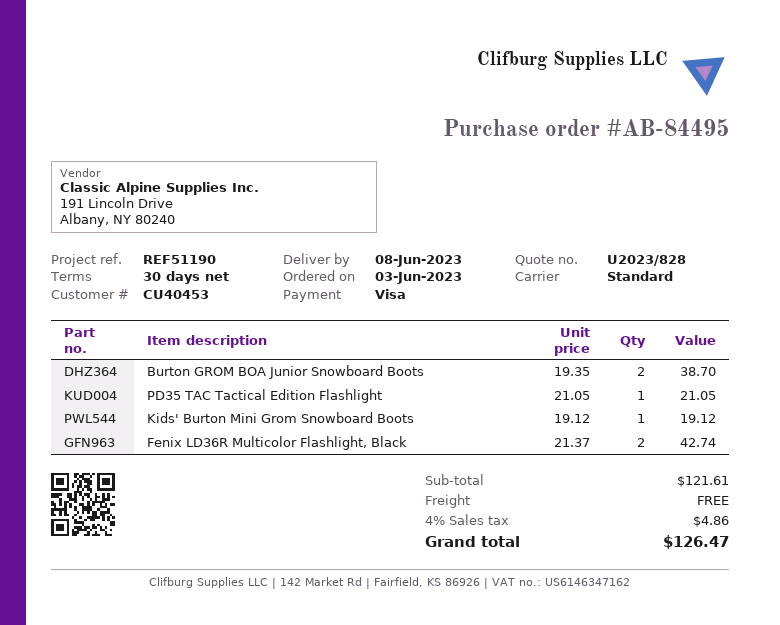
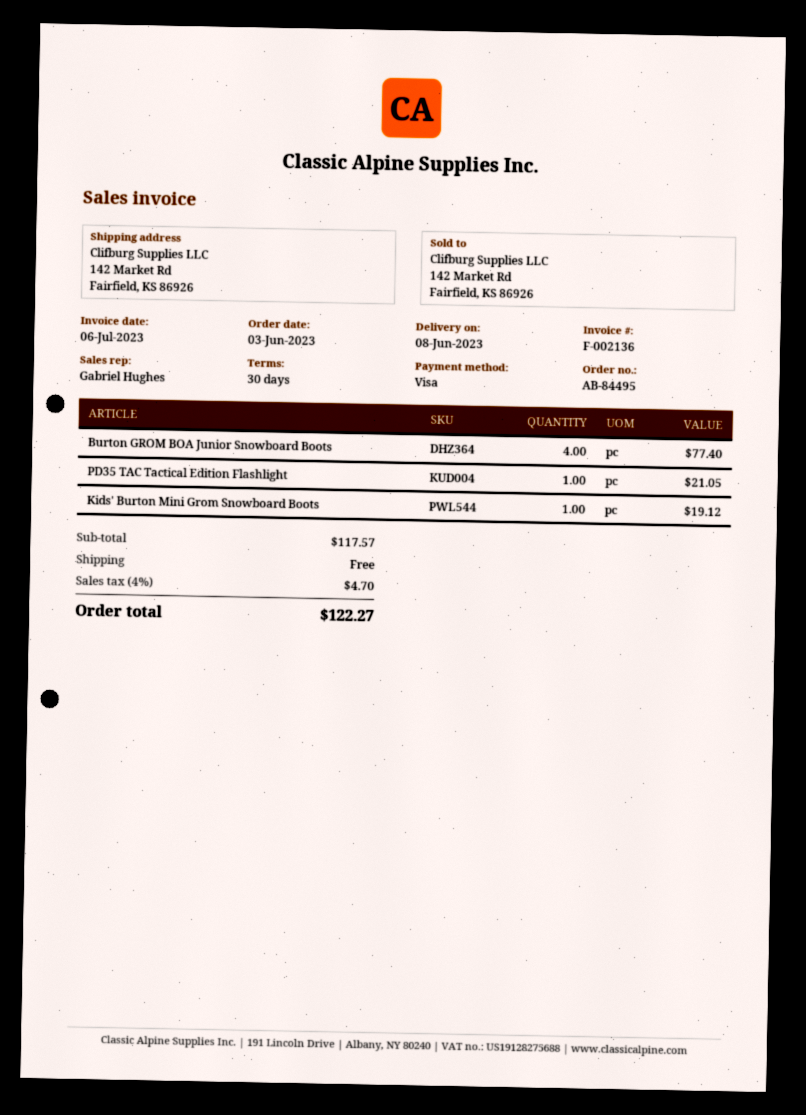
Burton GROM BOA Junior Snowboard Boots: 2 for 38.70 -> 4 for 77.40
Fenix LD36R Multicolor Flashlight, Black: 2 for 42.74 -> none
subtotal: 121.61 -> 117.57
tax: 4% = 4.86 -> 4% = 4.70
total: 126.47 -> 122.27

